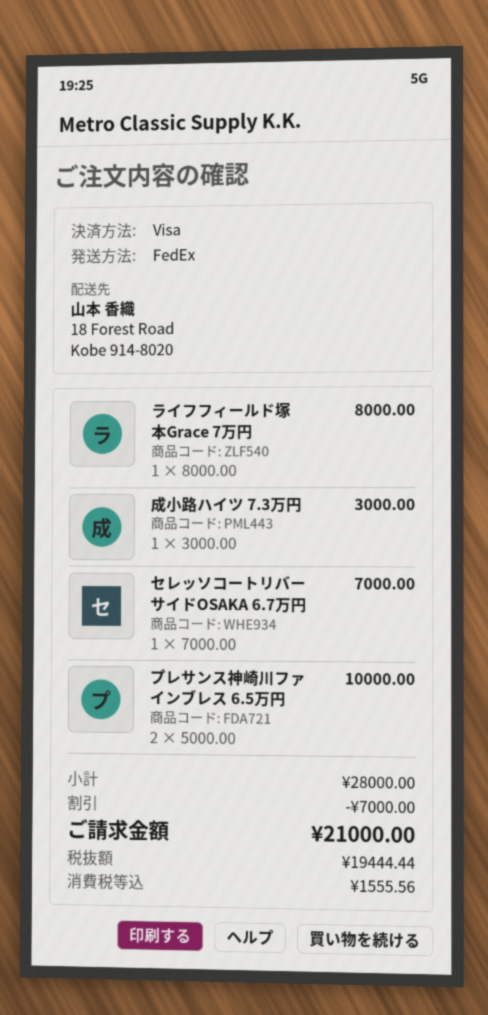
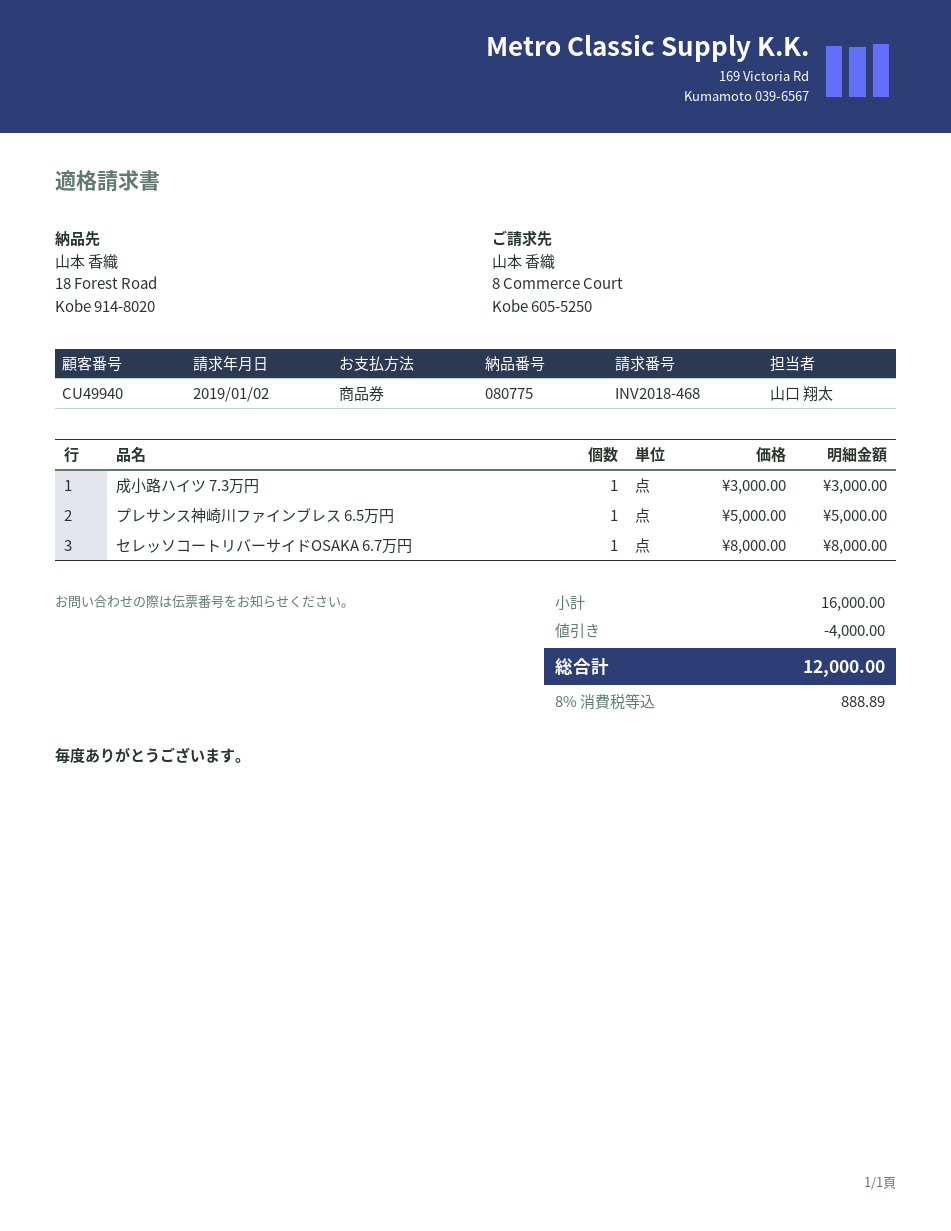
payment method: Visa -> gift card
ライフフィールド塚本Grace 7万円: 1 x 8000.00 = 8000.00 -> none
セレッソコートリバーサイドOSAKA 6.7万円: 1 x 7000.00 = 7000.00 -> 1 x 8000.00 = 8000.00
プレサンス神崎川ファインブレス 6.5万円: 2 x 5000.00 = 10000.00 -> 1 x 5000.00 = 5000.00
subtotal: 28000.00 -> 16000.00
discount: 7000.00 -> 4000.00
tax: 1555.56 -> 888.89
total: 21000.00 -> 12000.00

